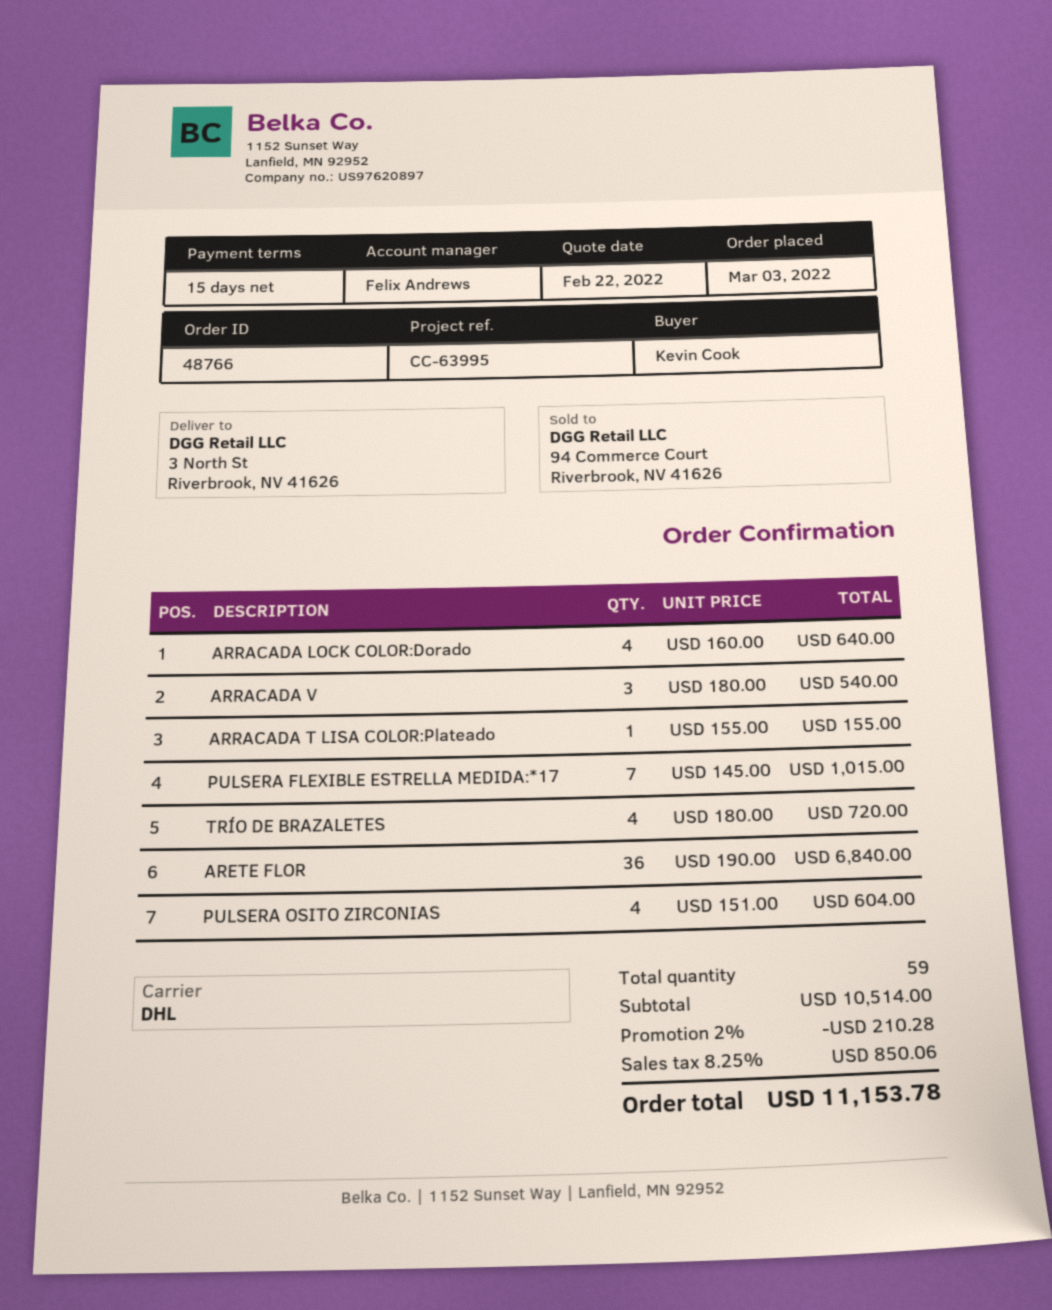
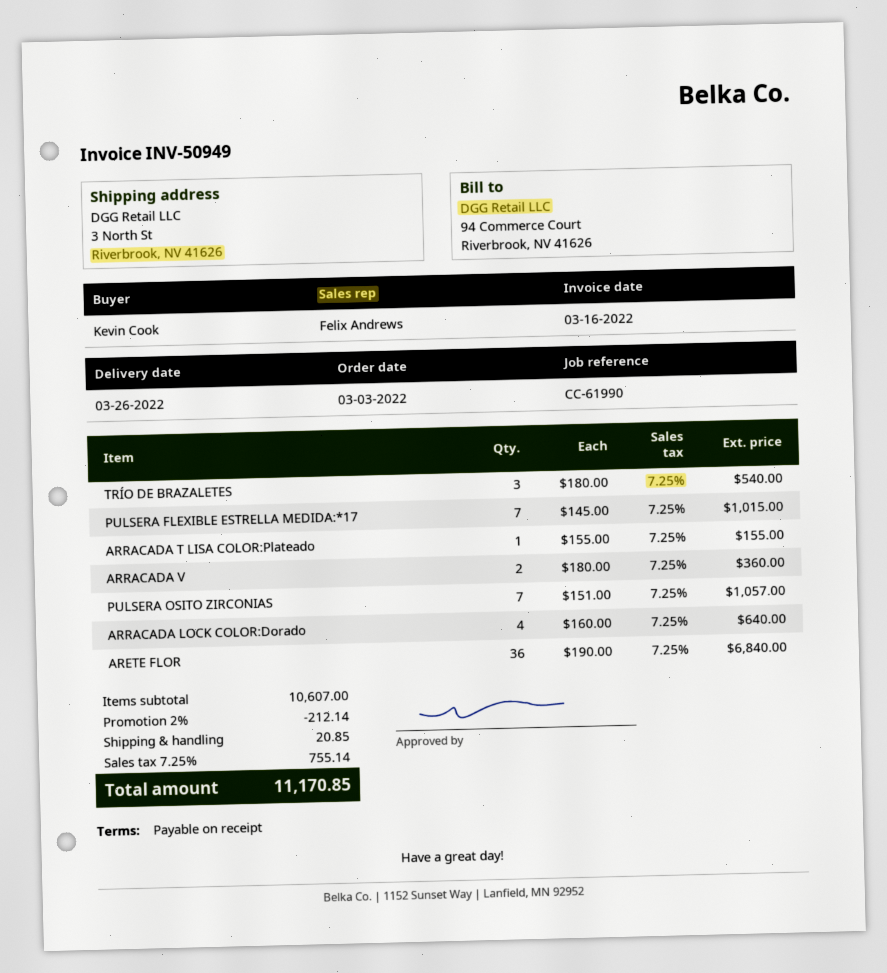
payment terms: 15 days -> on receipt
reference: CC-63995 -> CC-61990
ARRACADA V: 3 x 180.00 = 540.00 -> 2 x 180.00 = 360.00
TRÍO DE BRAZALETES: 4 x 180.00 = 720.00 -> 3 x 180.00 = 540.00
PULSERA OSITO ZIRCONIAS: 4 x 151.00 = 604.00 -> 7 x 151.00 = 1057.00
subtotal: 10514.00 -> 10607.00
discount: 2% = 210.28 -> 2% = 212.14
shipping: none -> 20.85
tax: 8.25% = 850.06 -> 7.25% = 755.14
total: 11153.78 -> 11170.85

